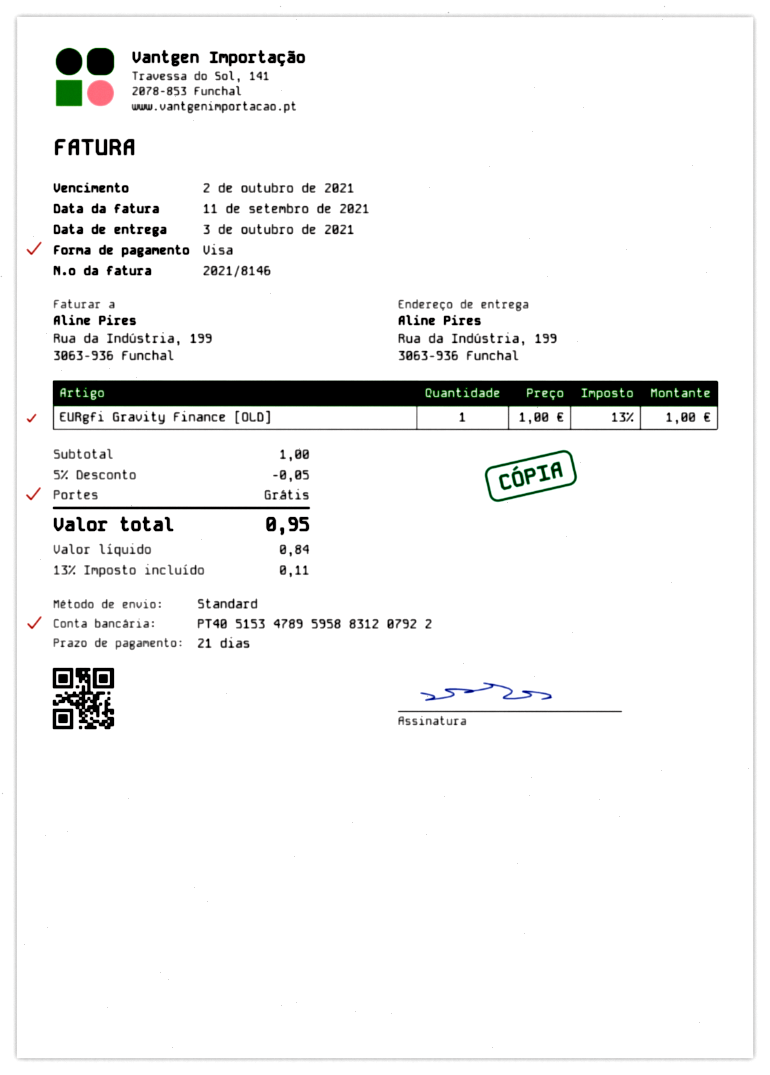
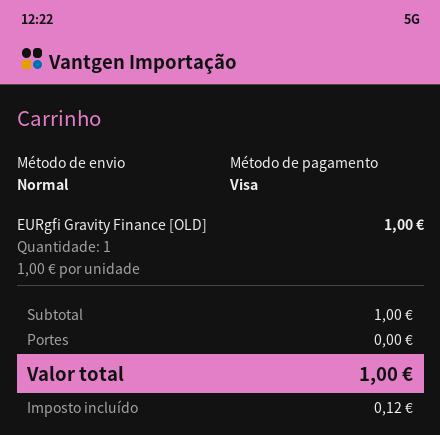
discount: 5% = 0.05 -> none
tax: 0.11 -> 0.12
total: 0.95 -> 1.00

